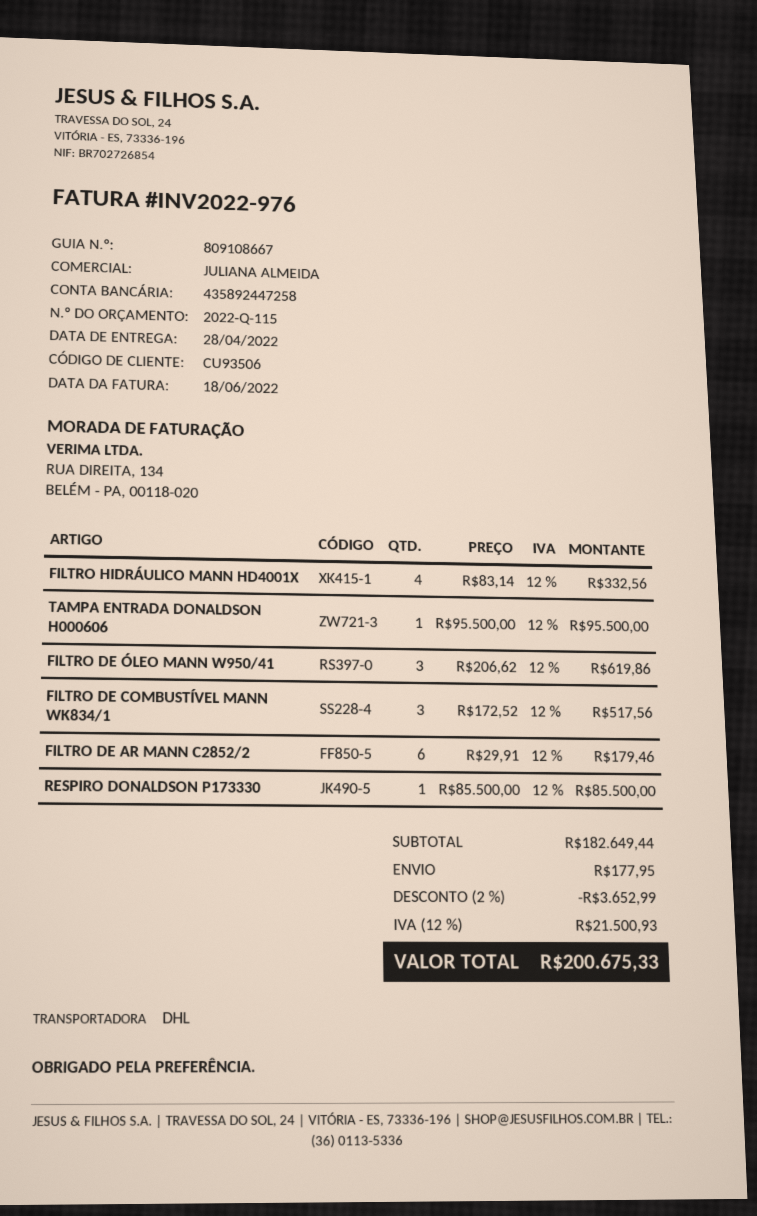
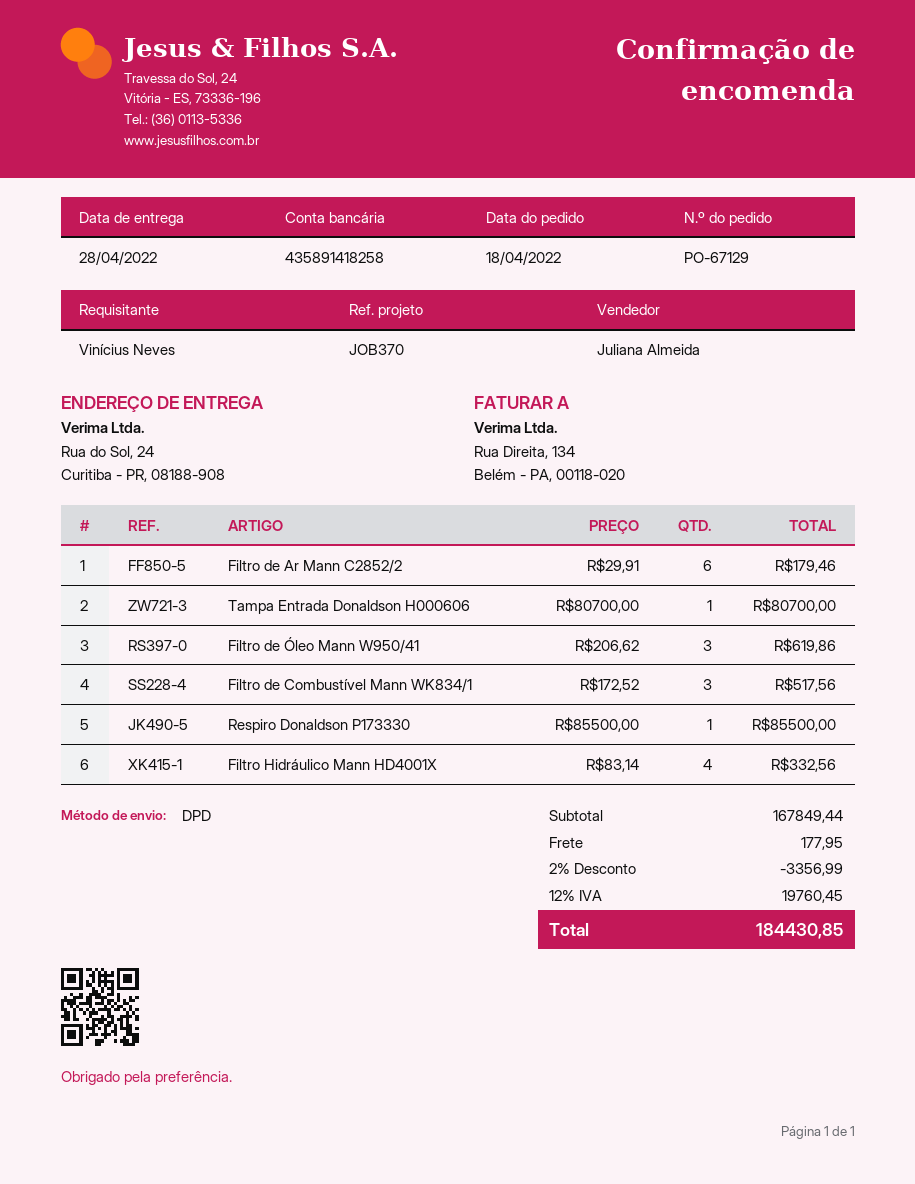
bank account: 435892447258 -> 435891418258
shipping method: DHL -> DPD
TAMPA ENTRADA DONALDSON H000606: 1 x 95500.00 = 95500.00 -> 1 x 80700.00 = 80700.00
subtotal: 182649.44 -> 167849.44
discount: 2% = 3652.99 -> 2% = 3356.99
tax: 12% = 21500.93 -> 12% = 19760.45
total: 200675.33 -> 184430.85

